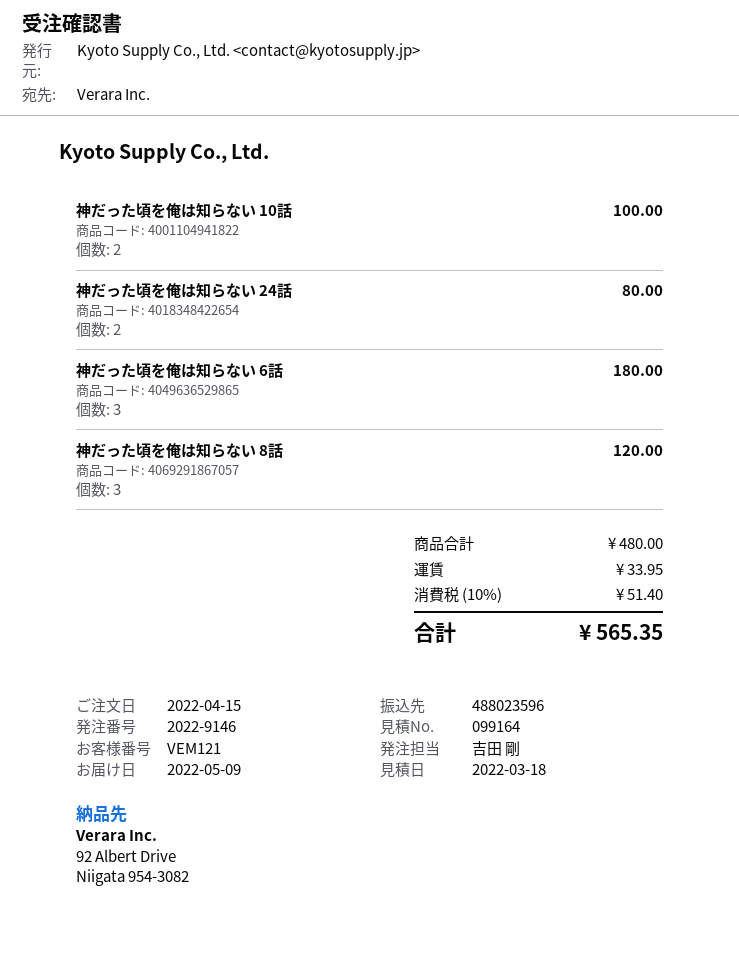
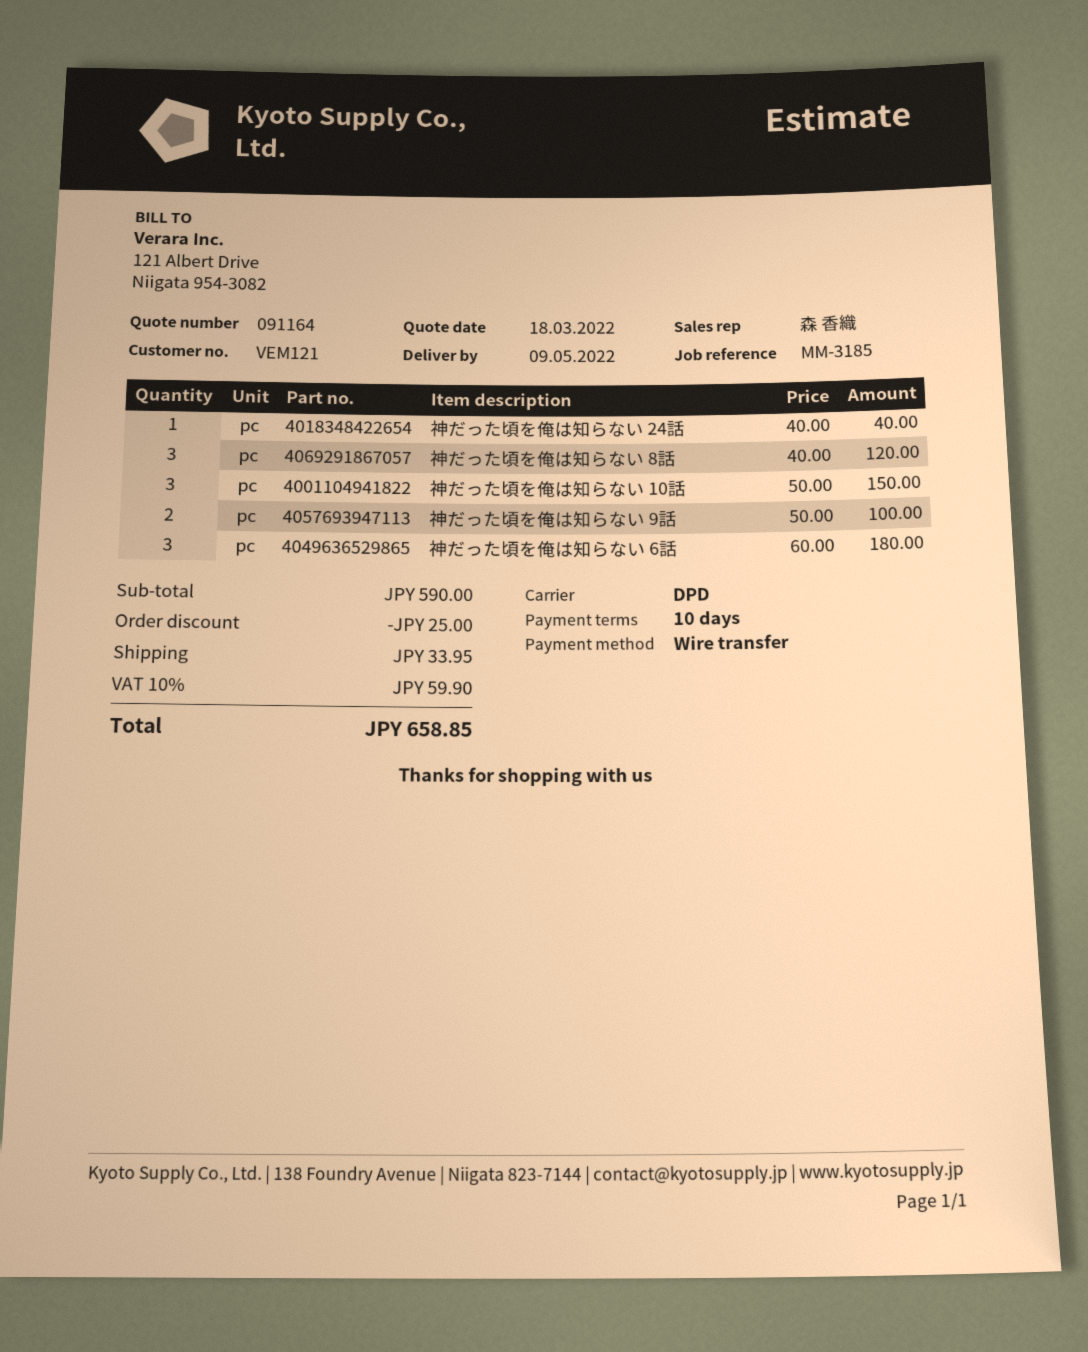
quote number: 099164 -> 091164
神だった頃を俺は知らない 10話: 2 for 100.00 -> 3 for 150.00
神だった頃を俺は知らない 24話: 2 for 80.00 -> 1 for 40.00
神だった頃を俺は知らない 9話: none -> 2 for 100.00
subtotal: 480.00 -> 590.00
discount: none -> 25.00
tax: 10% = 51.40 -> 10% = 59.90
total: 565.35 -> 658.85

